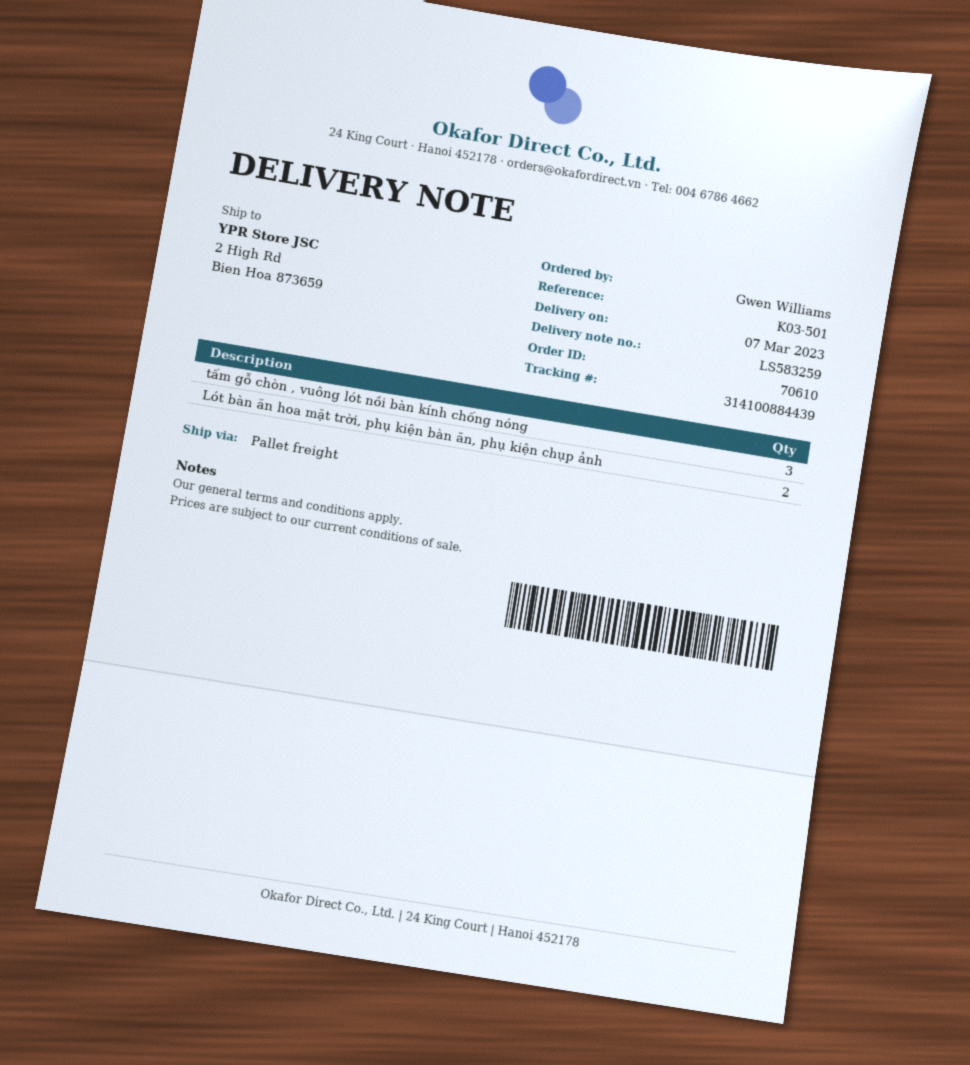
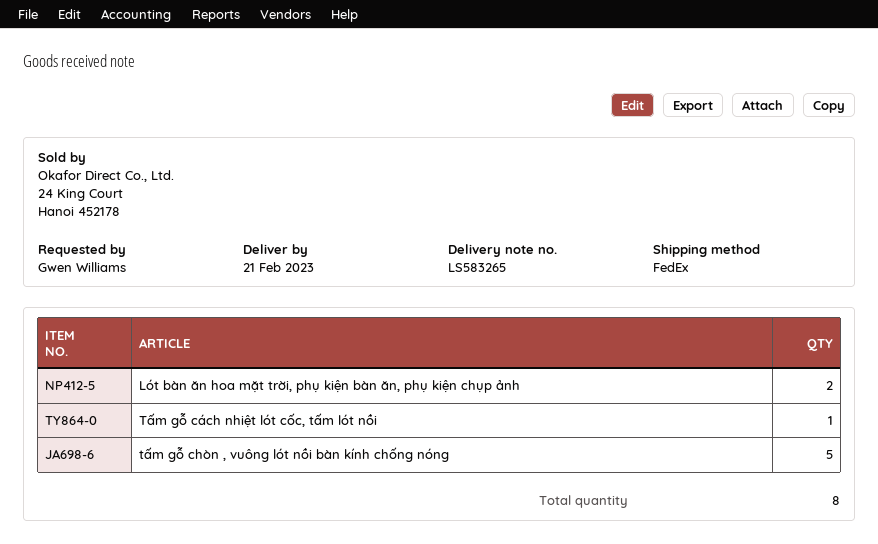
delivery note number: LS583259 -> LS583265
delivery date: 2023-03-07 -> 2023-02-21
shipping method: pallet freight -> FedEx
tấm gỗ chòn , vuông lót nồi bàn kính chống nóng: 3 -> 5
Tấm gỗ cách nhiệt lót cốc, tấm lót nồi: none -> 1

